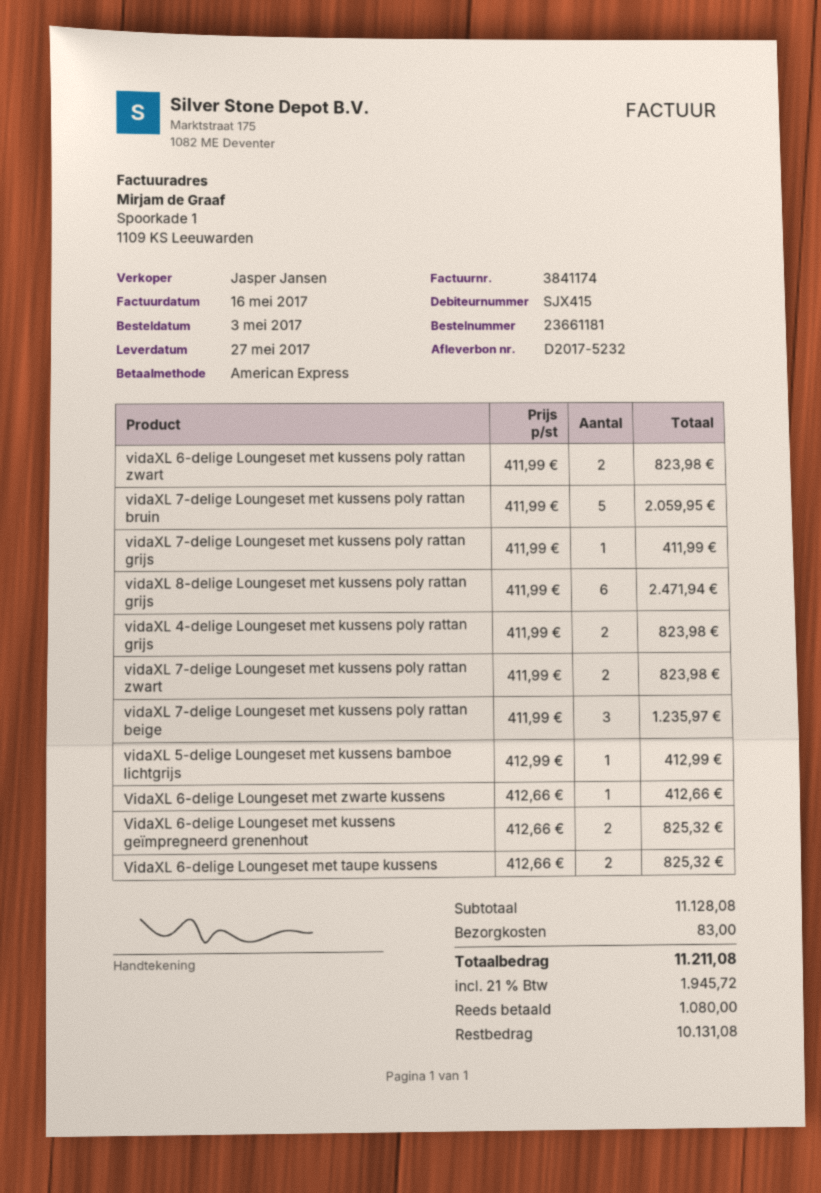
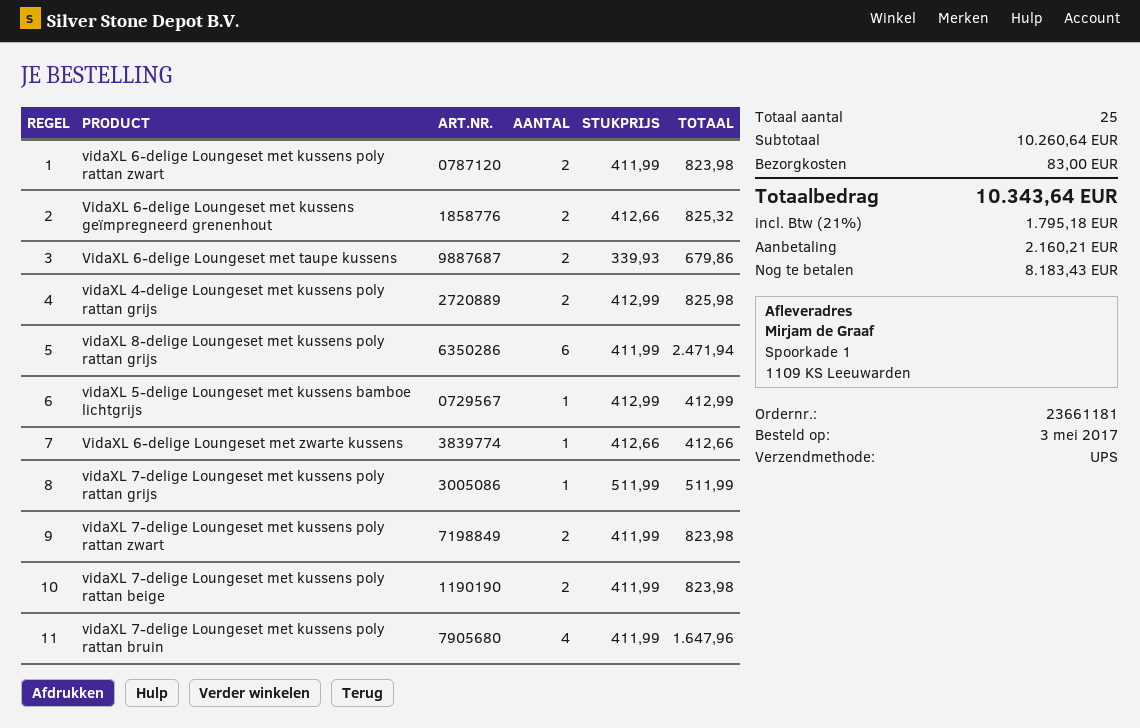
vidaXL 7-delige Loungeset met kussens poly rattan bruin: 5 x 411.99 = 2059.95 -> 4 x 411.99 = 1647.96
vidaXL 7-delige Loungeset met kussens poly rattan grijs: 1 x 411.99 = 411.99 -> 1 x 511.99 = 511.99
vidaXL 4-delige Loungeset met kussens poly rattan grijs: 2 x 411.99 = 823.98 -> 2 x 412.99 = 825.98
vidaXL 7-delige Loungeset met kussens poly rattan beige: 3 x 411.99 = 1235.97 -> 2 x 411.99 = 823.98
VidaXL 6-delige Loungeset met taupe kussens: 2 x 412.66 = 825.32 -> 2 x 339.93 = 679.86
subtotal: 11128.08 -> 10260.64
tax: 21% = 1945.72 -> 21% = 1795.18
total: 11211.08 -> 10343.64
deposit: 1080.00 -> 2160.21
balance: 10131.08 -> 8183.43

